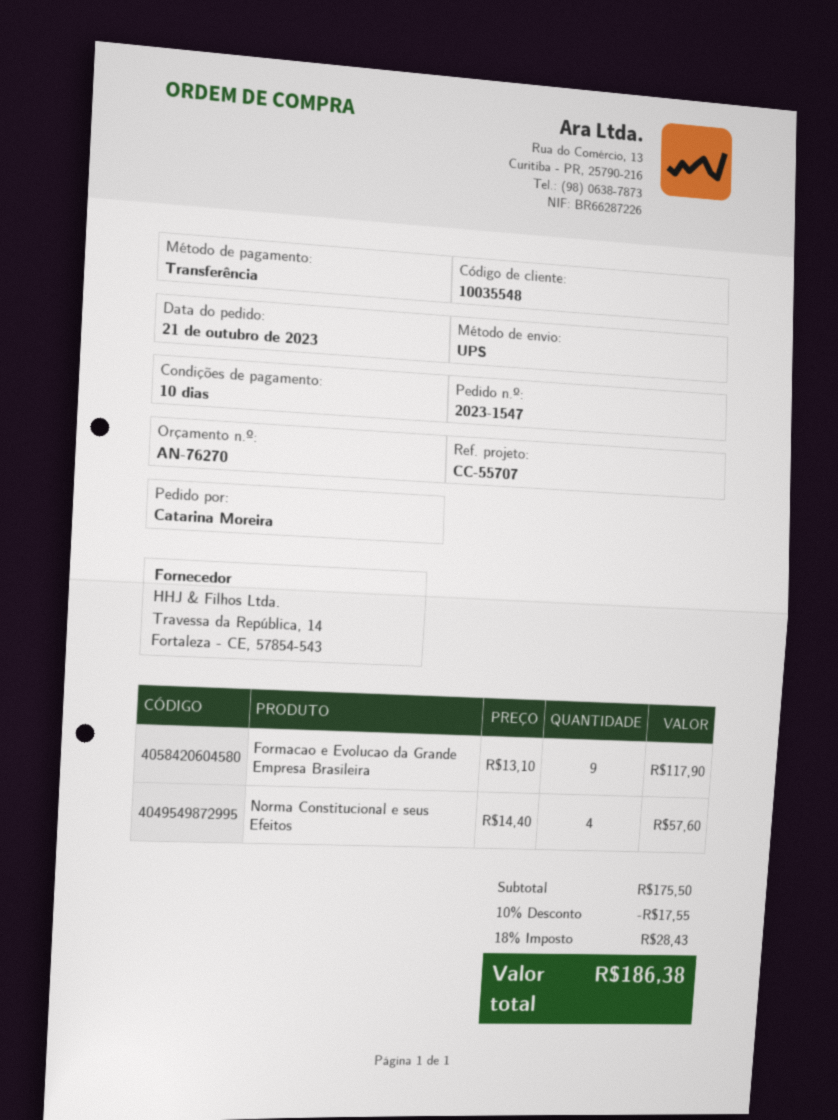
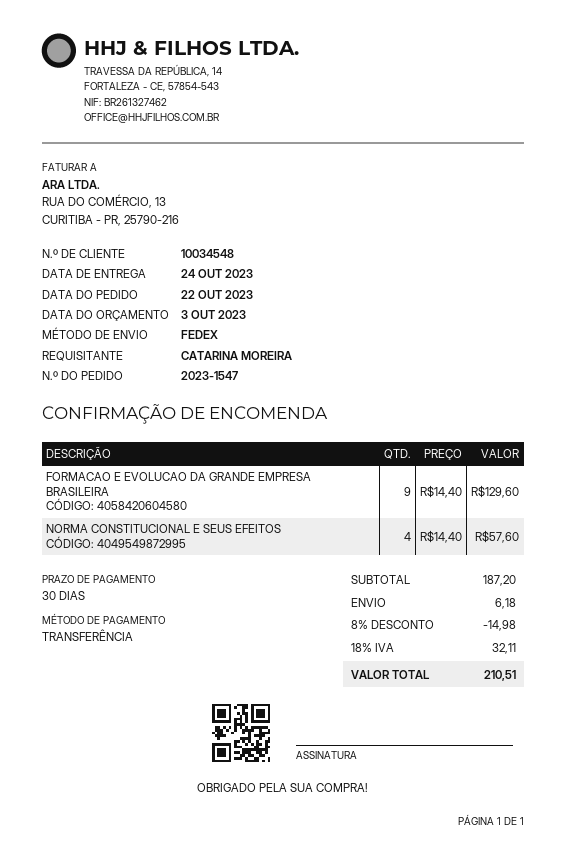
order date: 2023-10-21 -> 2023-10-22
payment terms: 10 days -> 30 days
customer number: 10035548 -> 10034548
shipping method: UPS -> FedEx
Formacao e Evolucao da Grande Empresa Brasileira: 9 x 13.10 = 117.90 -> 9 x 14.40 = 129.60
subtotal: 175.50 -> 187.20
discount: 10% = 17.55 -> 8% = 14.98
shipping: none -> 6.18
tax: 18% = 28.43 -> 18% = 32.11
total: 186.38 -> 210.51

